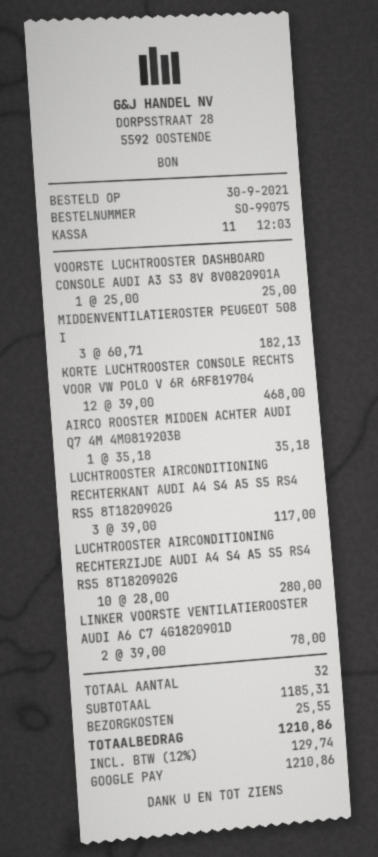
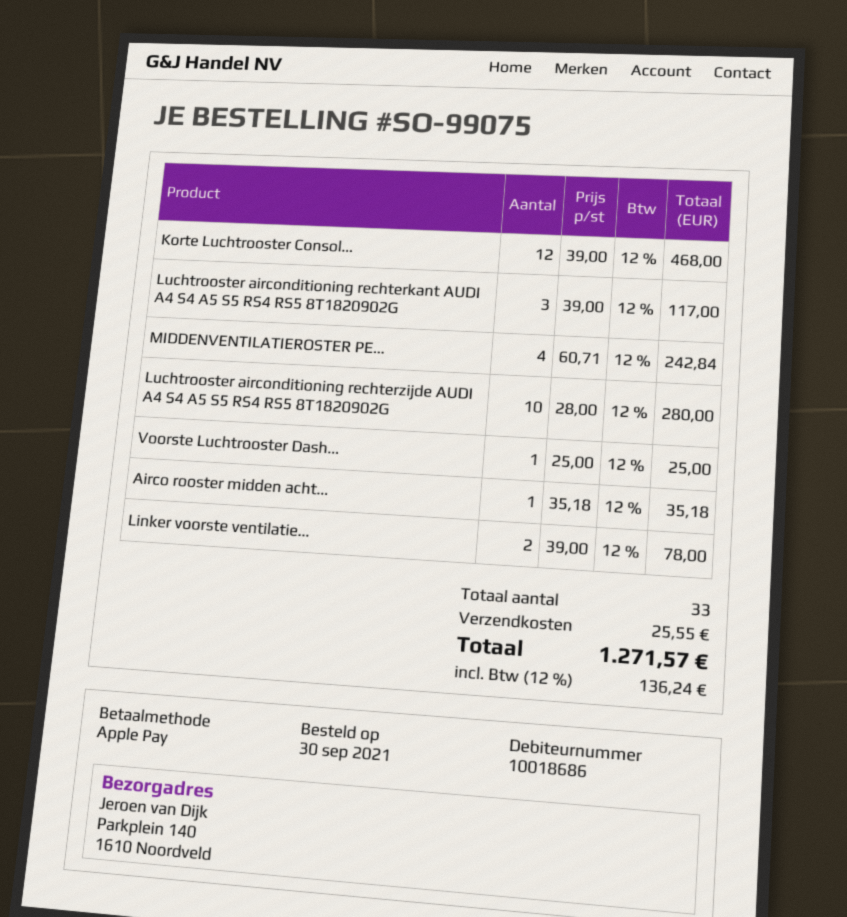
payment method: Google Pay -> Apple Pay
MIDDENVENTILATIEROSTER PEUGEOT 508 I: 3 x 60.71 = 182.13 -> 4 x 60.71 = 242.84
total quantity: 32 -> 33
tax: 12% = 129.74 -> 12% = 136.24
total: 1210.86 -> 1271.57

